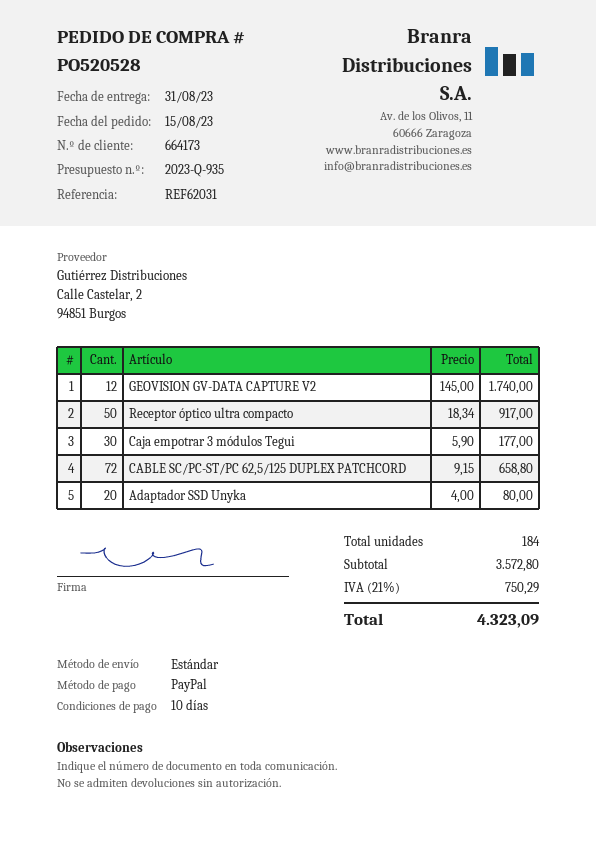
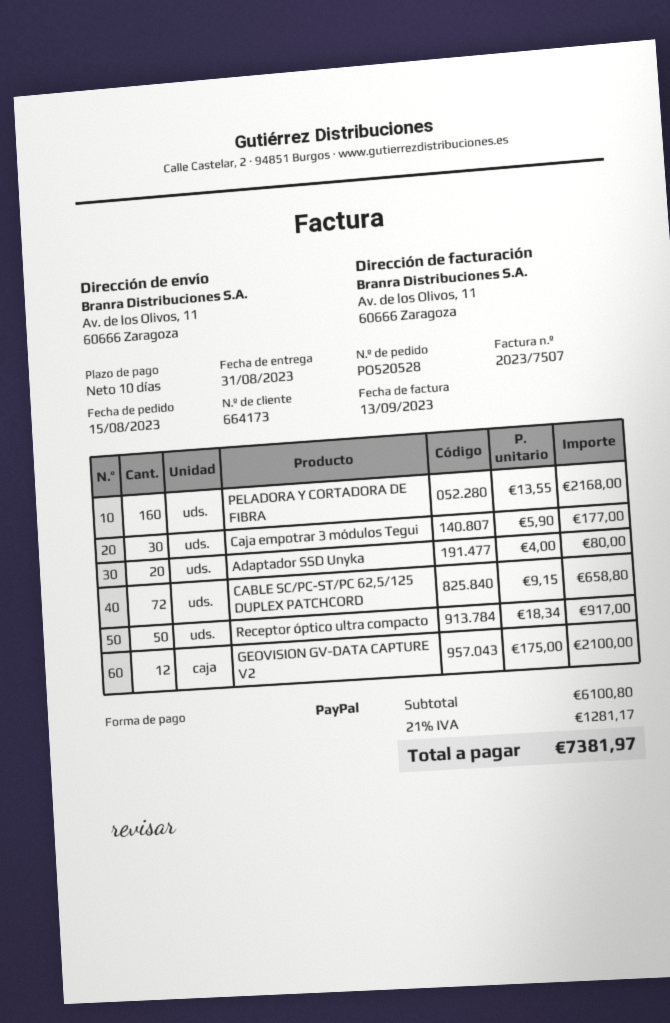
GEOVISION GV-DATA CAPTURE V2: 12 x 145.00 = 1740.00 -> 12 x 175.00 = 2100.00
PELADORA Y CORTADORA DE FIBRA: none -> 160 x 13.55 = 2168.00
subtotal: 3572.80 -> 6100.80
tax: 21% = 750.29 -> 21% = 1281.17
total: 4323.09 -> 7381.97

